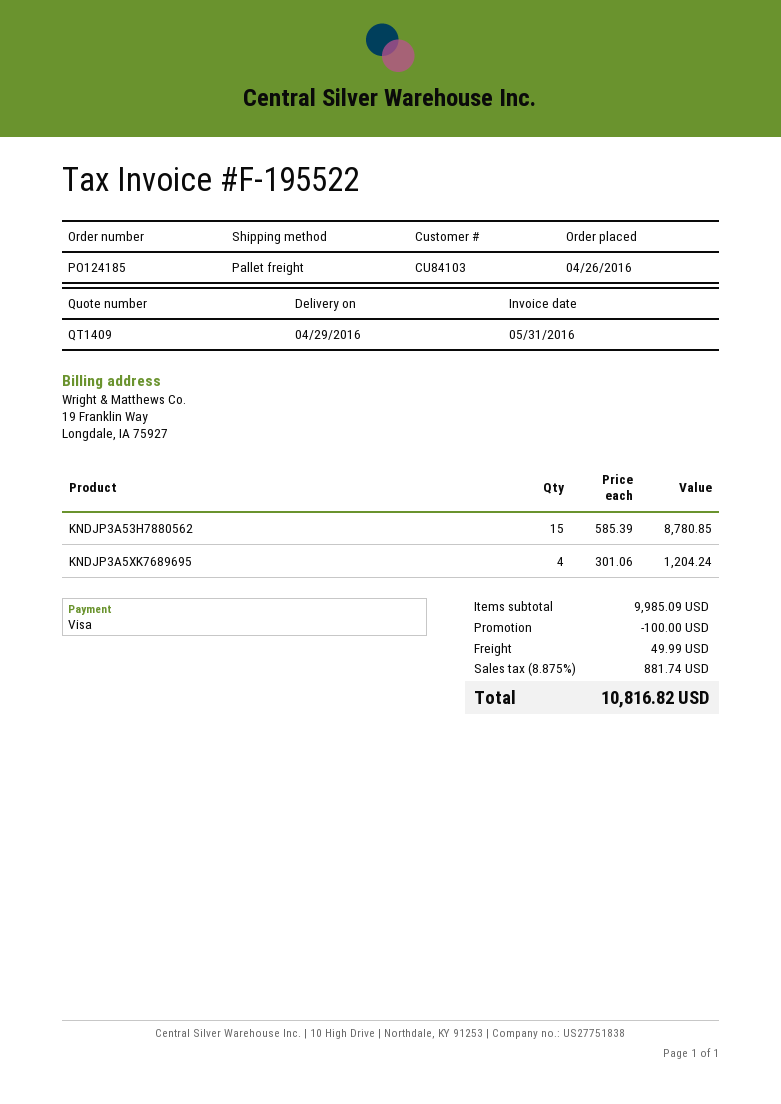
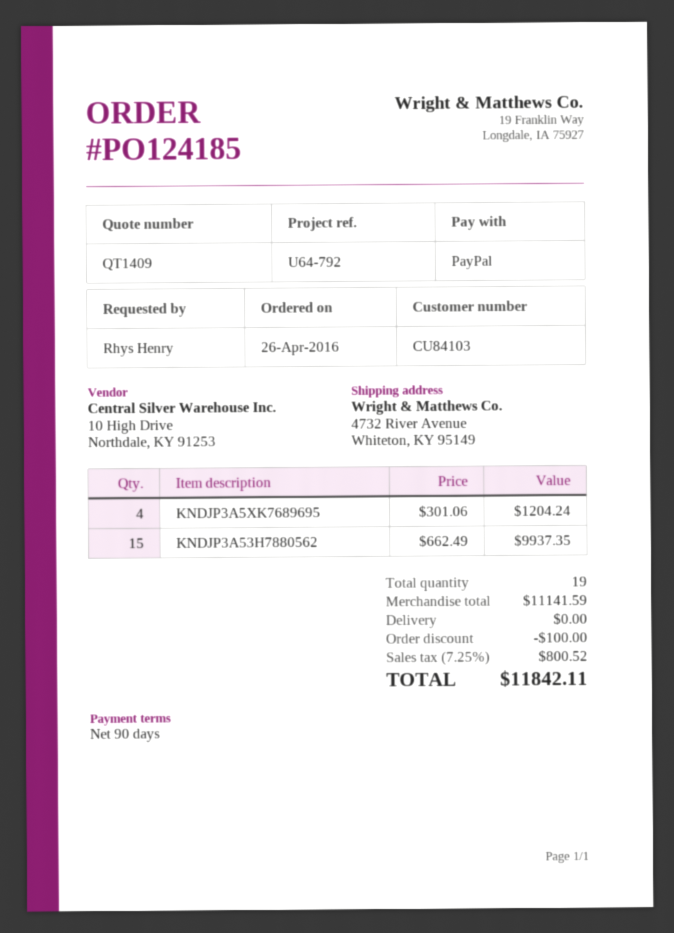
payment method: Visa -> PayPal
KNDJP3A53H7880562: 15 x 585.39 = 8780.85 -> 15 x 662.49 = 9937.35
subtotal: 9985.09 -> 11141.59
shipping: 49.99 -> 0.00
tax: 8.875% = 881.74 -> 7.25% = 800.52
total: 10816.82 -> 11842.11

